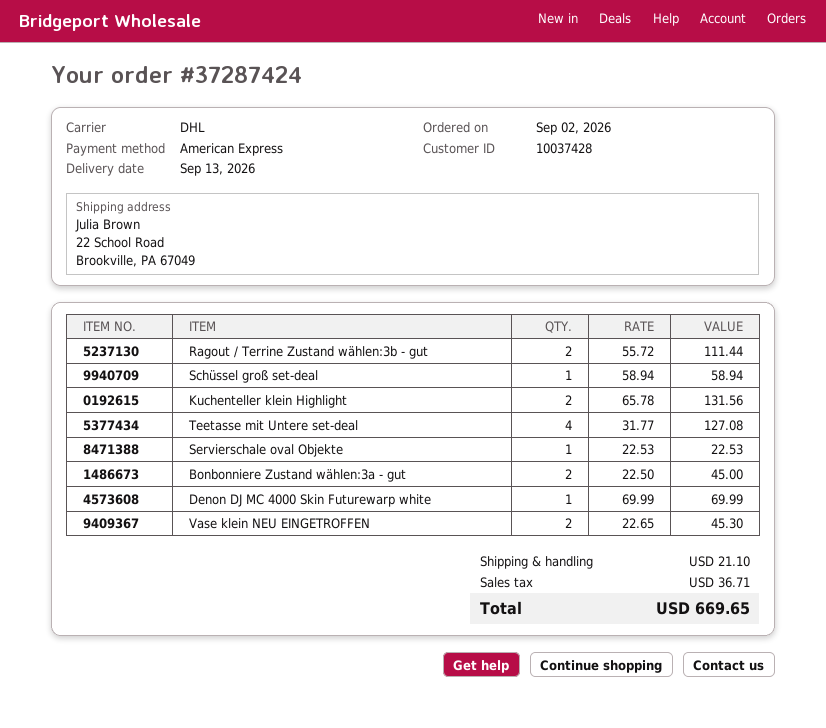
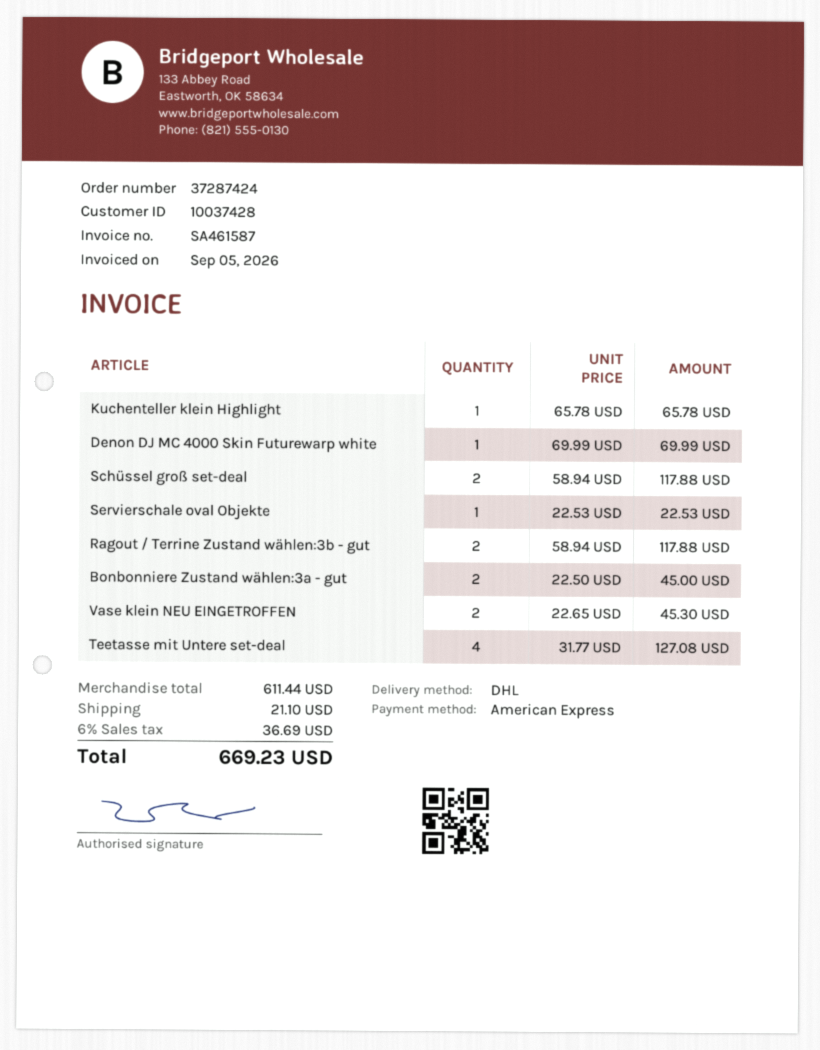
Ragout / Terrine Zustand wählen:3b - gut: 2 x 55.72 = 111.44 -> 2 x 58.94 = 117.88
Schüssel groß set-deal: 1 x 58.94 = 58.94 -> 2 x 58.94 = 117.88
Kuchenteller klein Highlight: 2 x 65.78 = 131.56 -> 1 x 65.78 = 65.78
tax: 36.71 -> 36.69
total: 669.65 -> 669.23

